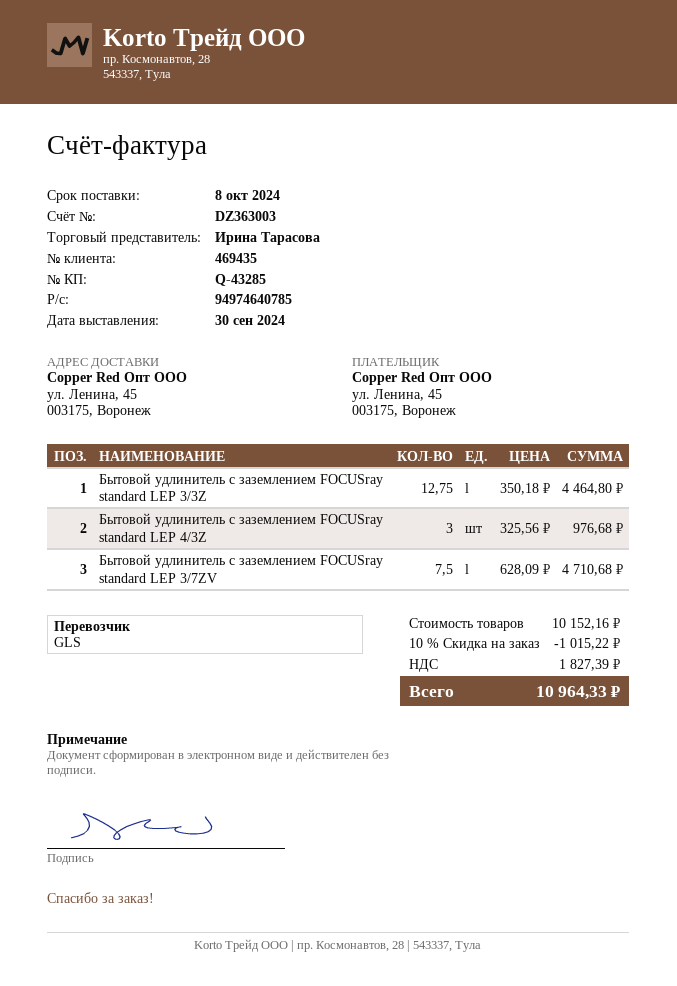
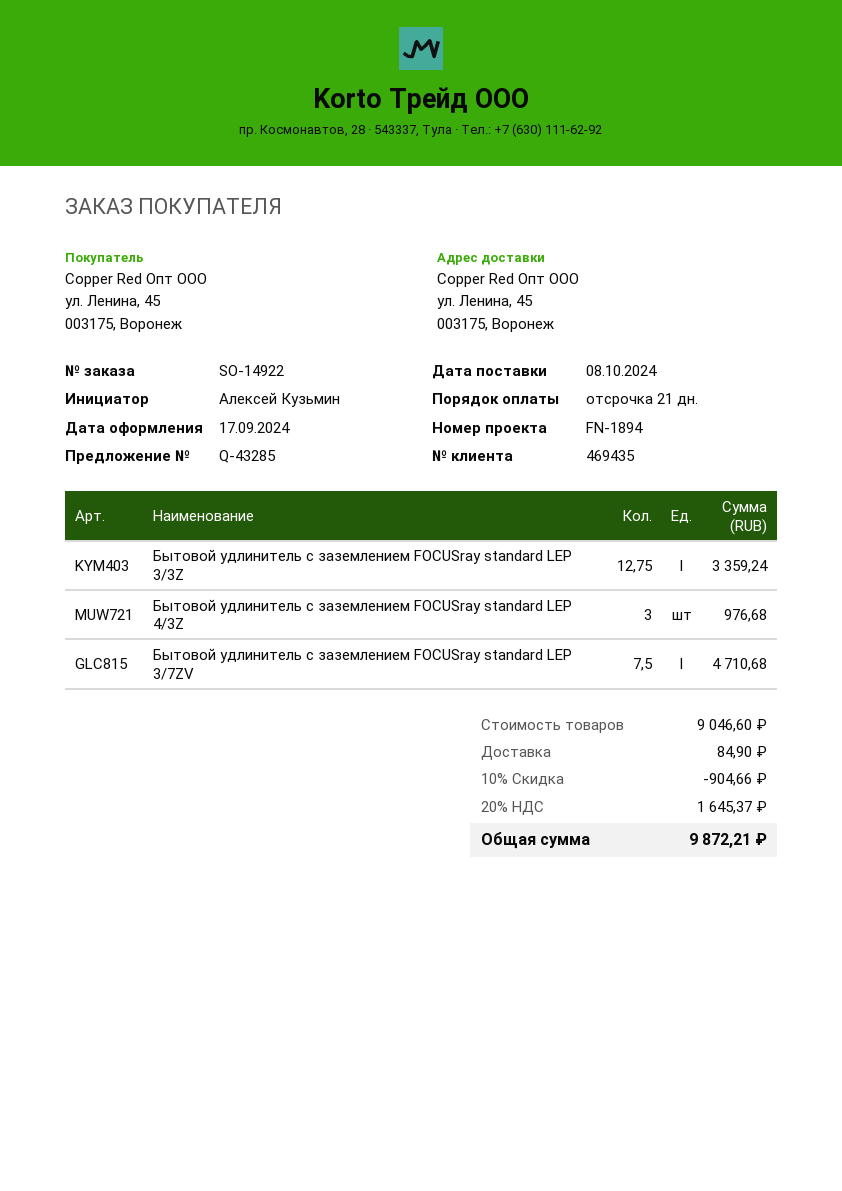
Бытовой удлинитель с заземлением FOCUSray standard LEP 3/3Z: 12.75 for 4464.80 -> 12.75 for 3359.24
subtotal: 10152.16 -> 9046.60
discount: 10% = 1015.22 -> 10% = 904.66
shipping: none -> 84.90
tax: 1827.39 -> 1645.37
total: 10964.33 -> 9872.21

